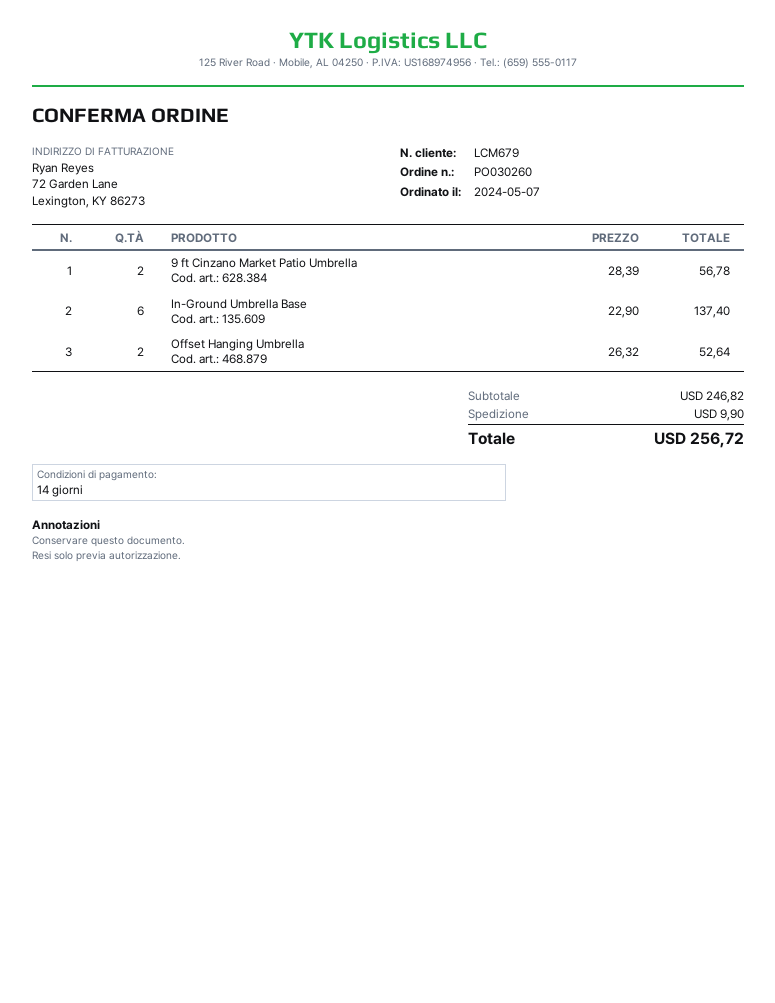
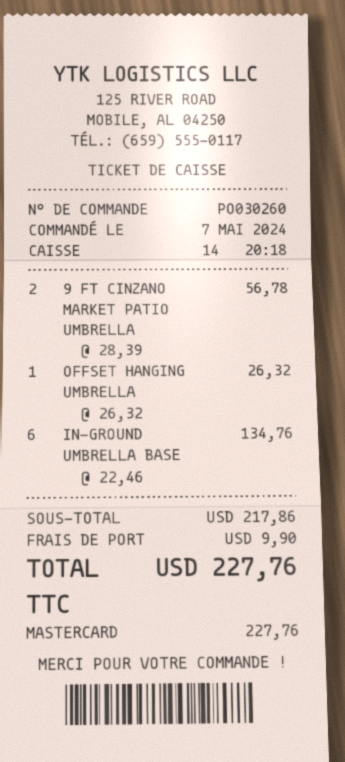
In-Ground Umbrella Base: 6 x 22.90 = 137.40 -> 6 x 22.46 = 134.76
Offset Hanging Umbrella: 2 x 26.32 = 52.64 -> 1 x 26.32 = 26.32
subtotal: 246.82 -> 217.86
total: 256.72 -> 227.76

